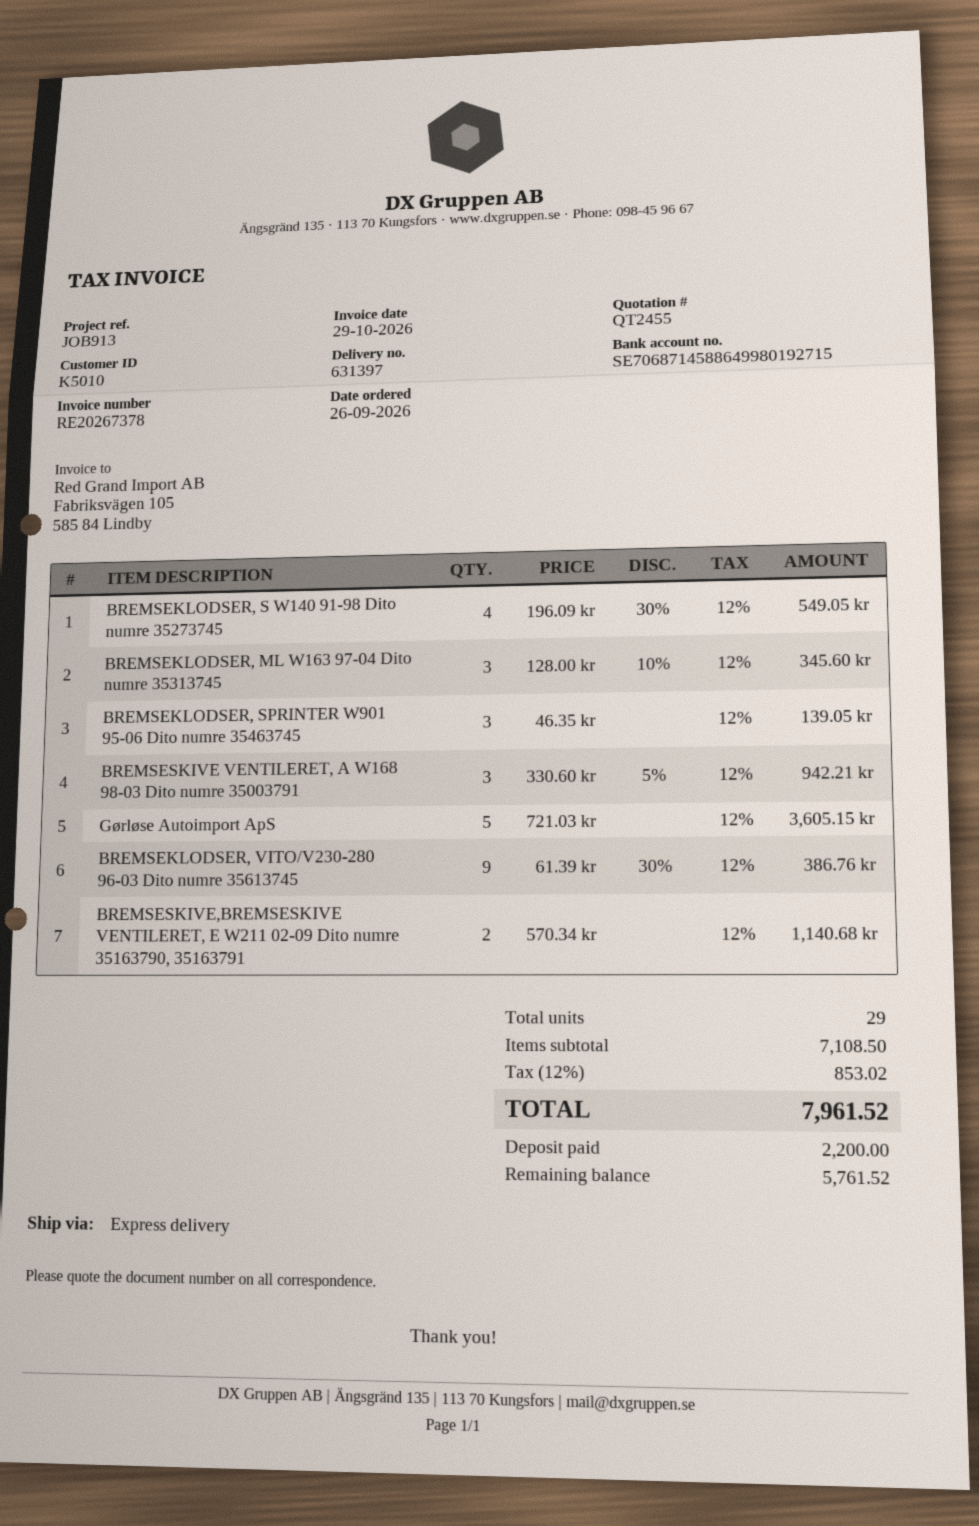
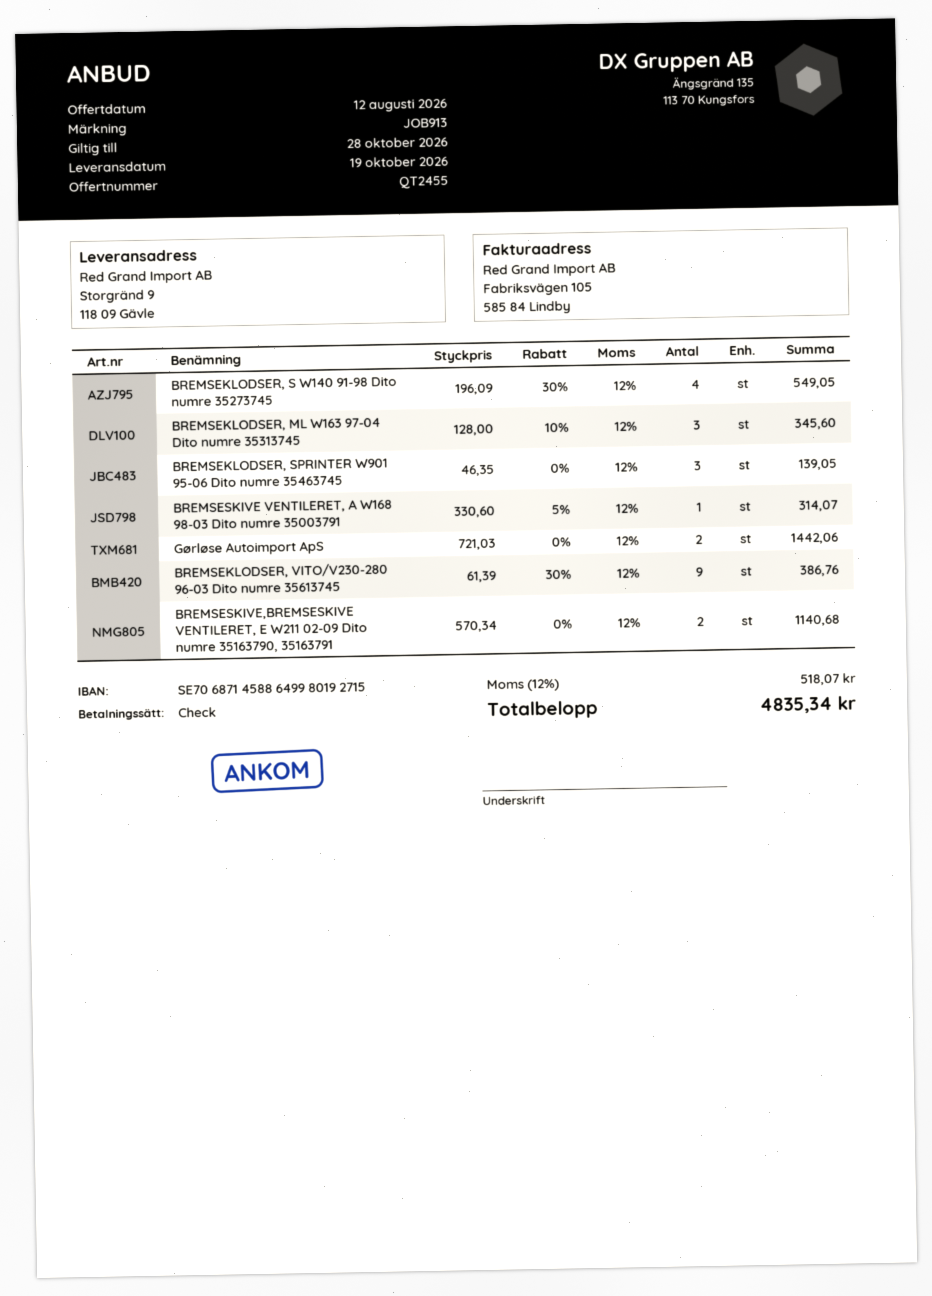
BREMSESKIVE VENTILERET, A W168 98-03 Dito numre 35003791: 3 x 330.60 - 5% = 942.21 -> 1 x 330.60 - 5% = 314.07
Gørløse Autoimport ApS: 5 x 721.03 = 3605.15 -> 2 x 721.03 = 1442.06
tax: 12% = 853.02 -> 12% = 518.07
total: 7961.52 -> 4835.34

